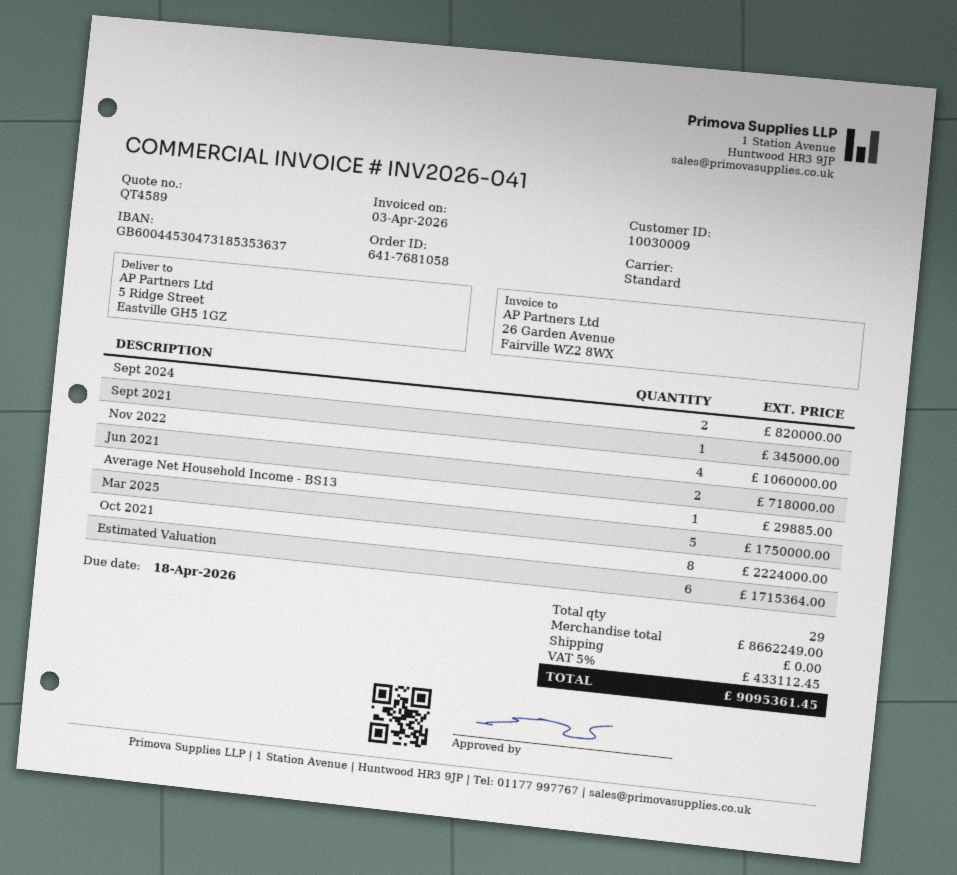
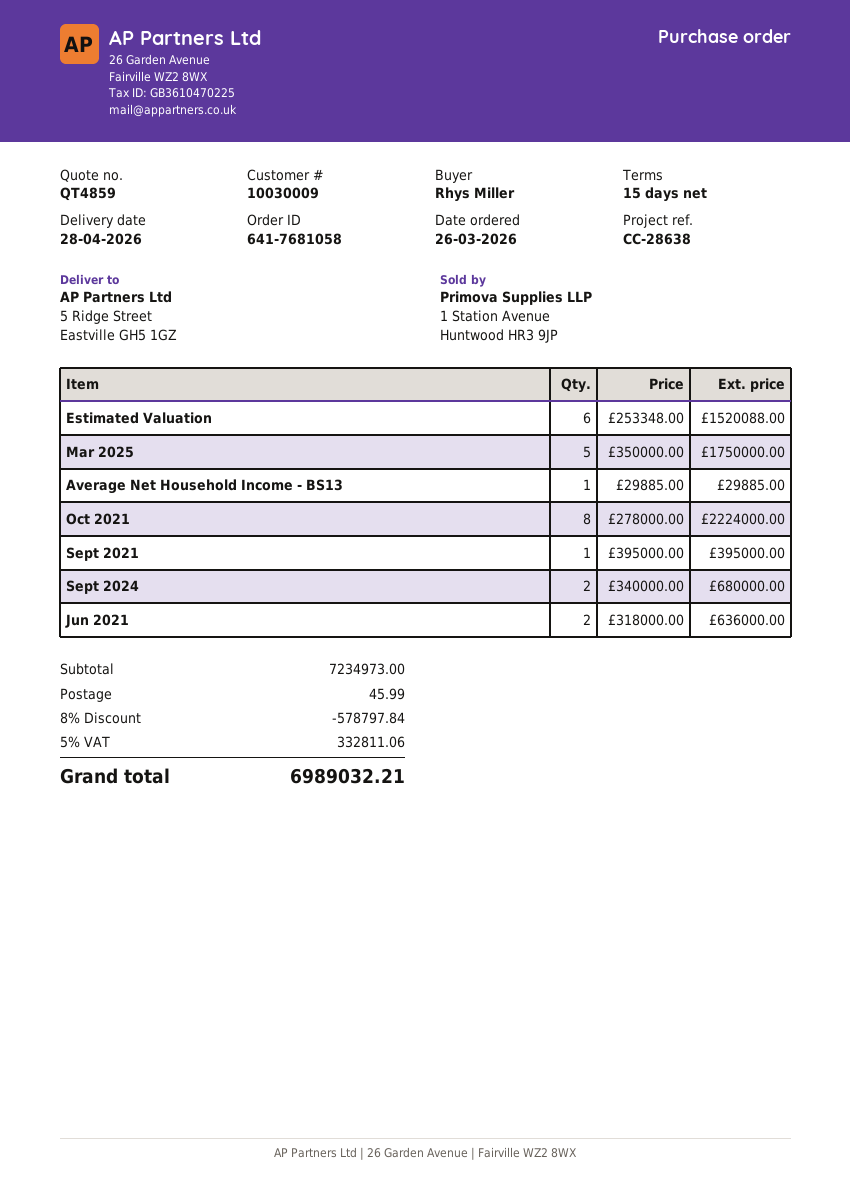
quote number: QT4589 -> QT4859
Sept 2024: 2 for 820000.00 -> 2 for 680000.00
Sept 2021: 1 for 345000.00 -> 1 for 395000.00
Nov 2022: 4 for 1060000.00 -> none
Jun 2021: 2 for 718000.00 -> 2 for 636000.00
Estimated Valuation: 6 for 1715364.00 -> 6 for 1520088.00
subtotal: 8662249.00 -> 7234973.00
discount: none -> 8% = 578797.84
shipping: 0.00 -> 45.99
tax: 5% = 433112.45 -> 5% = 332811.06
total: 9095361.45 -> 6989032.21

